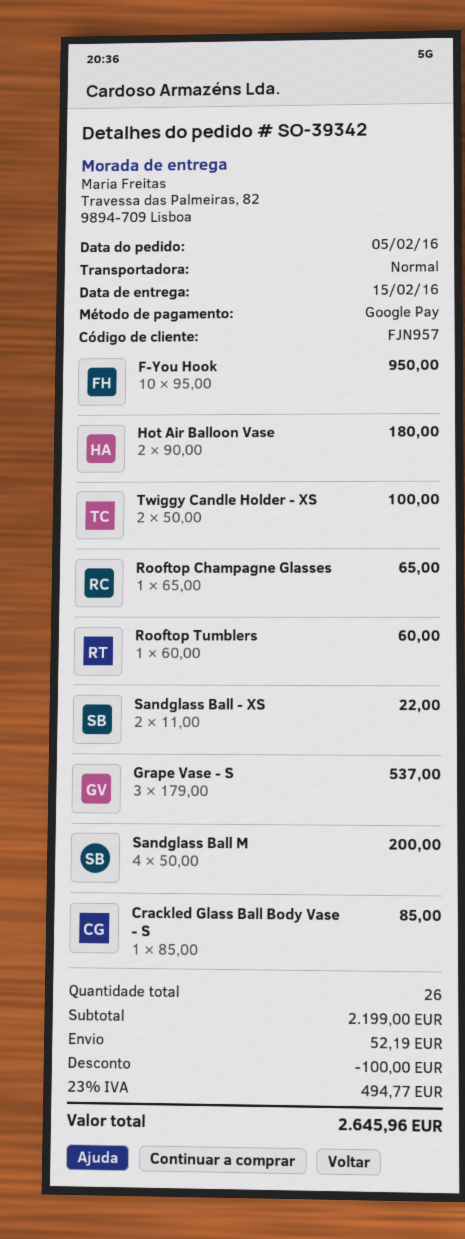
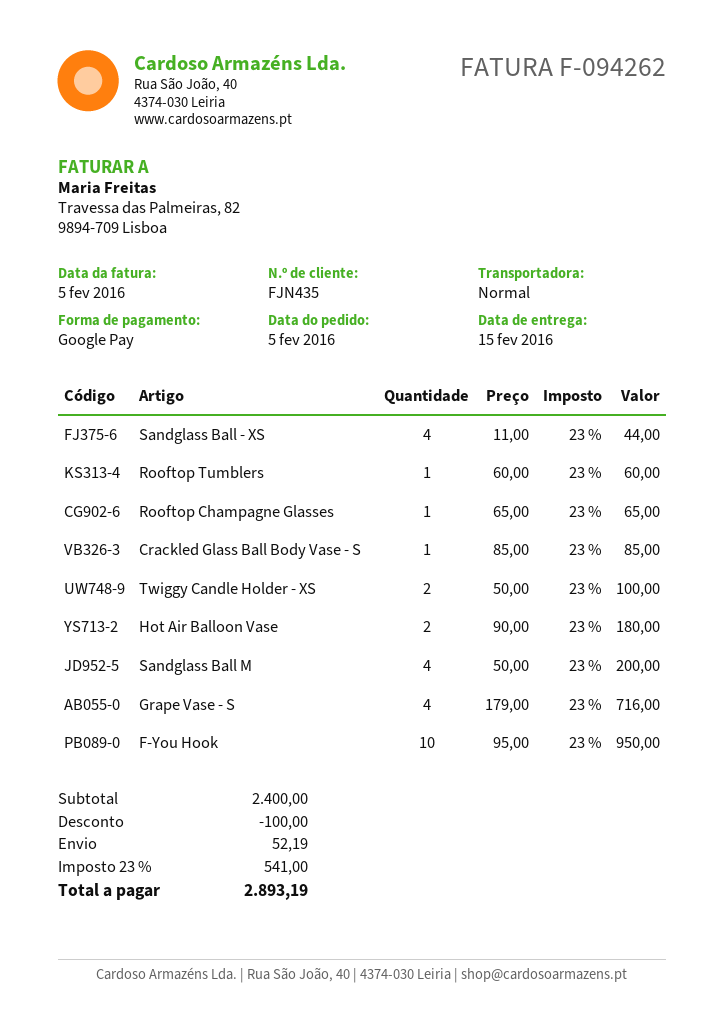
customer number: FJN957 -> FJN435
Sandglass Ball - XS: 2 x 11.00 = 22.00 -> 4 x 11.00 = 44.00
Grape Vase - S: 3 x 179.00 = 537.00 -> 4 x 179.00 = 716.00
subtotal: 2199.00 -> 2400.00
tax: 23% = 494.77 -> 23% = 541.00
total: 2645.96 -> 2893.19

